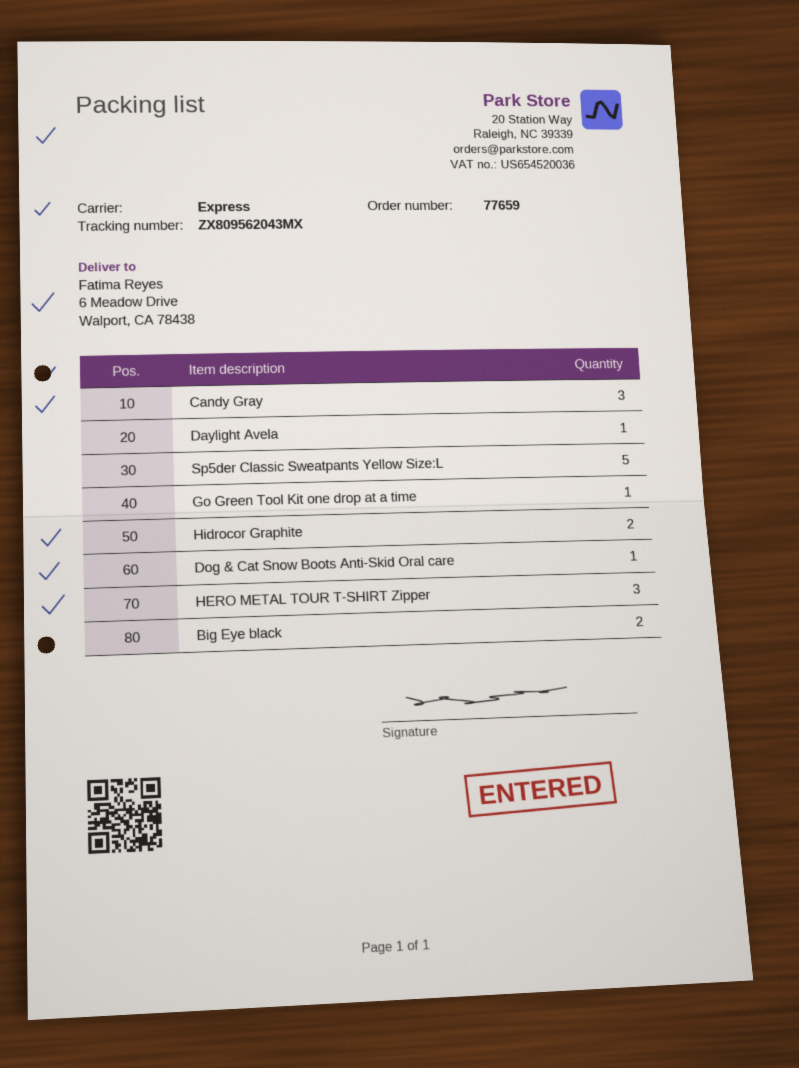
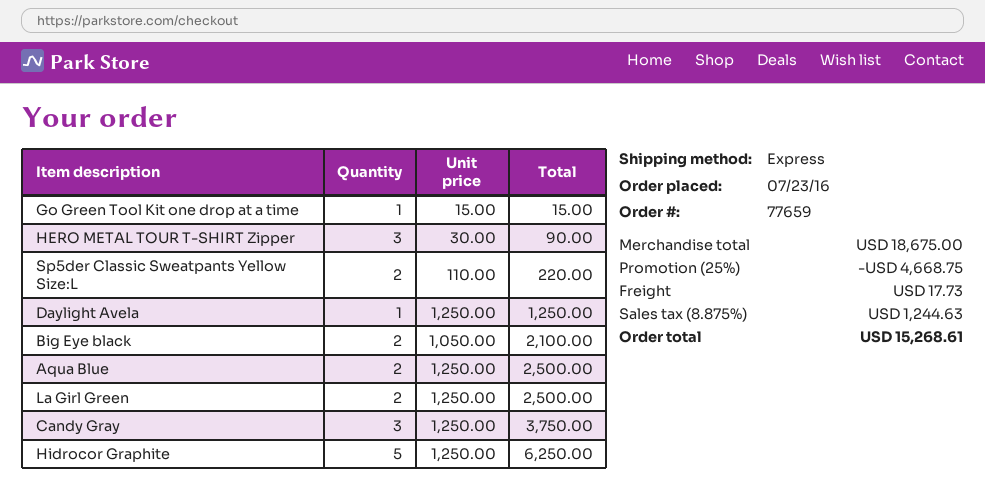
Sp5der Classic Sweatpants Yellow Size:L: 5 -> 2
Hidrocor Graphite: 2 -> 5
Dog & Cat Snow Boots Anti-Skid Oral care: 1 -> none
Aqua Blue: none -> 2
La Girl Green: none -> 2

